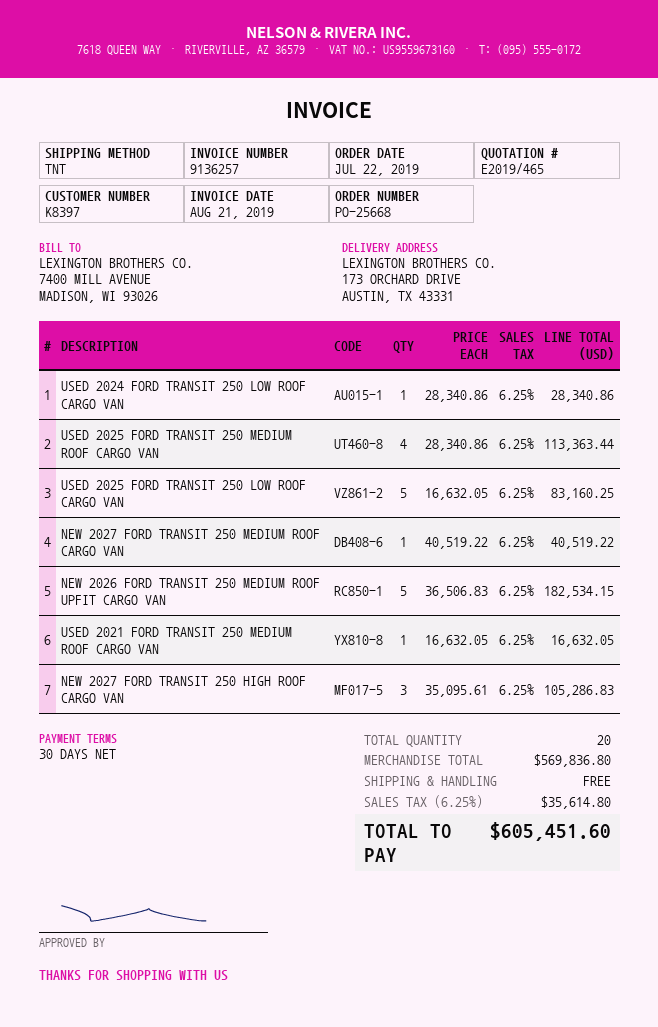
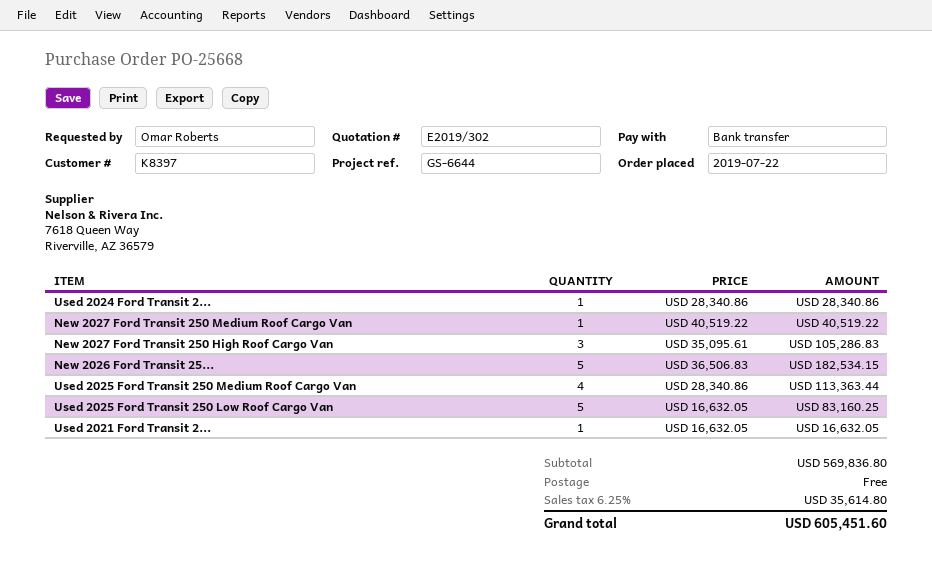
quote number: E2019/465 -> E2019/302

